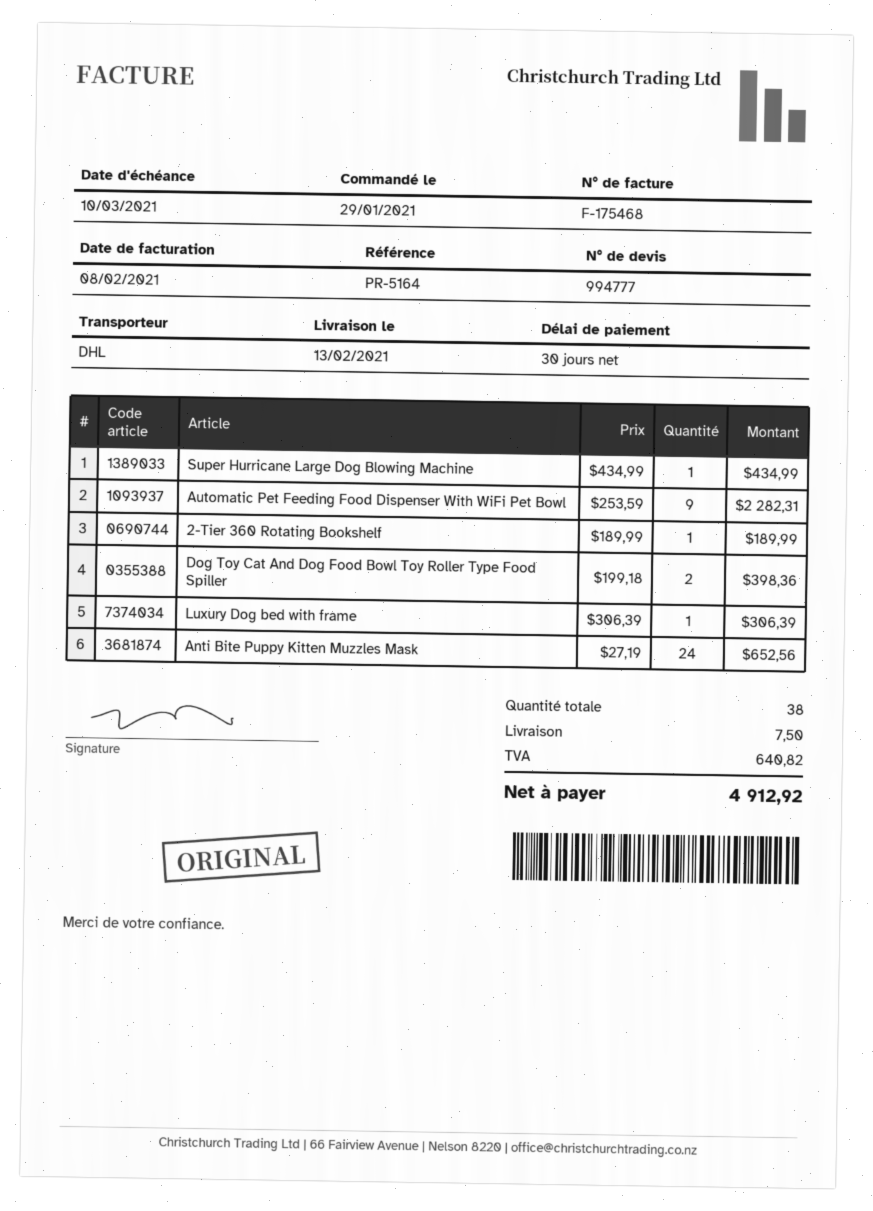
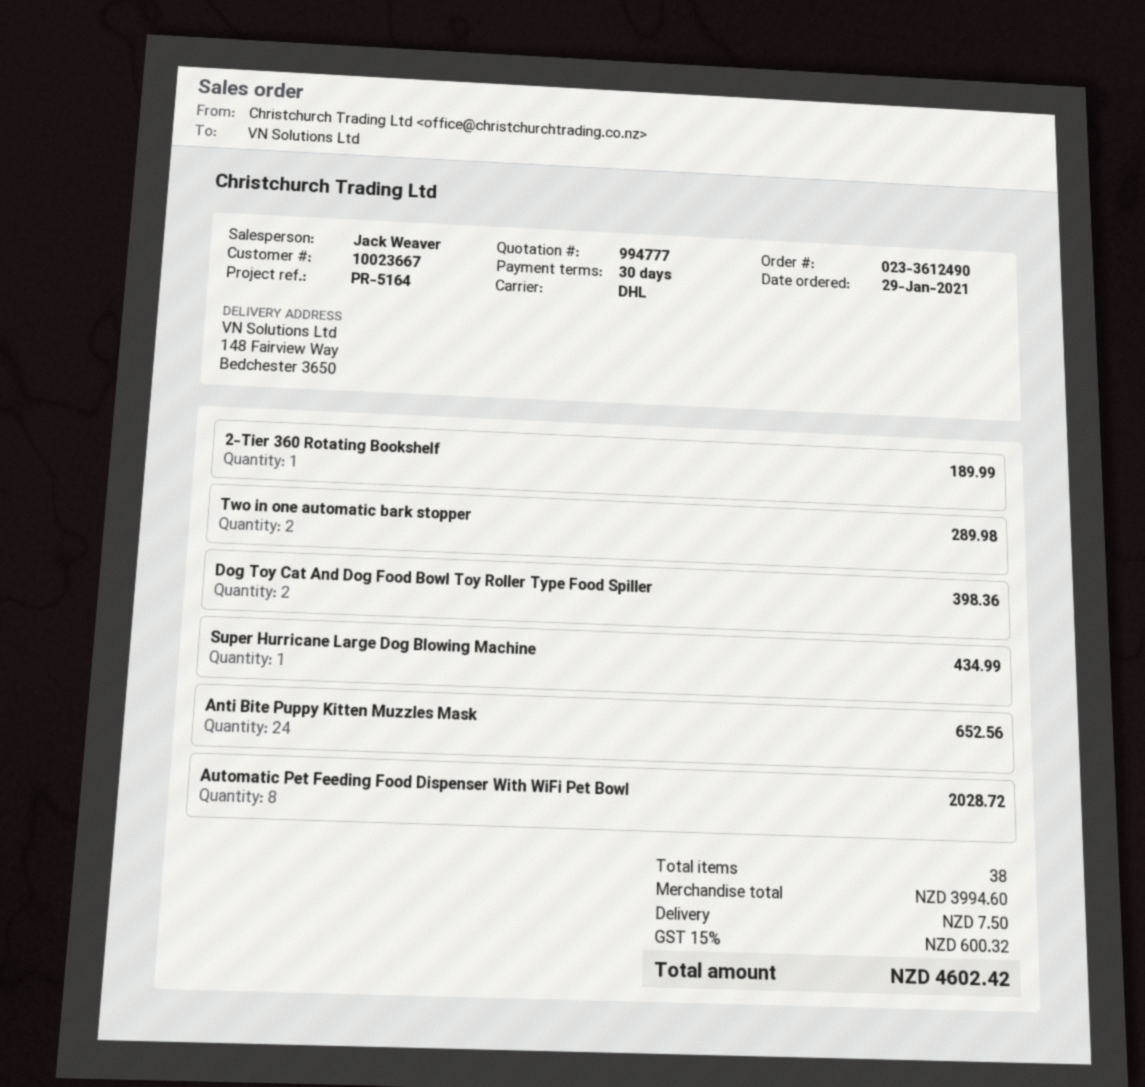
Automatic Pet Feeding Food Dispenser With WiFi Pet Bowl: 9 for 2282.31 -> 8 for 2028.72
Luxury Dog bed with frame: 1 for 306.39 -> none
Two in one automatic bark stopper: none -> 2 for 289.98
tax: 640.82 -> 600.32
total: 4912.92 -> 4602.42

